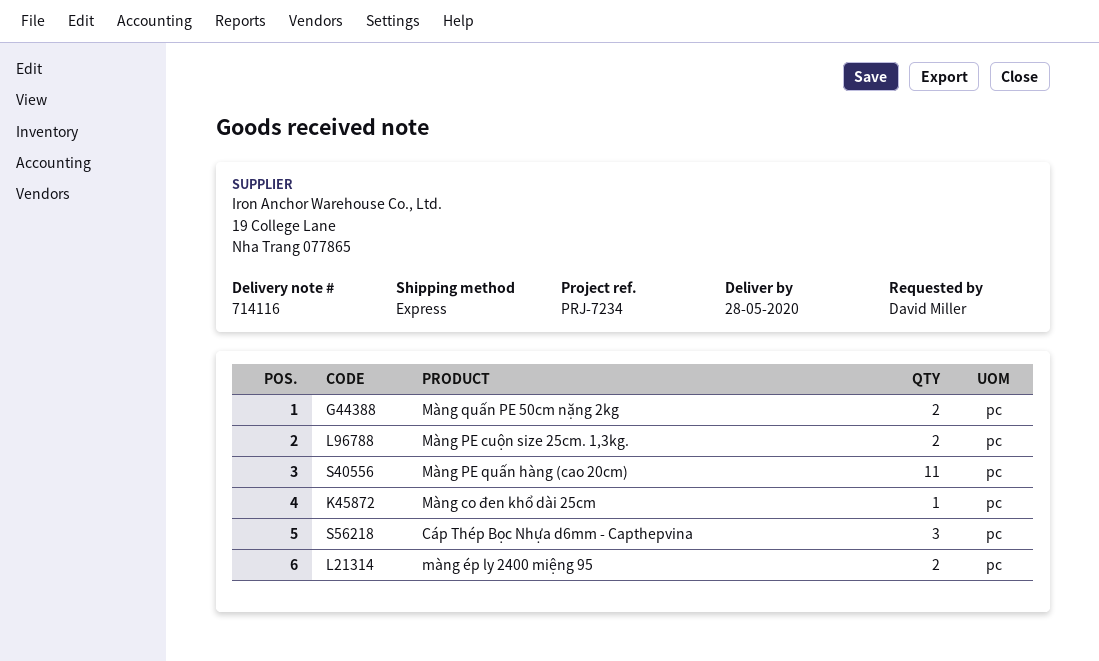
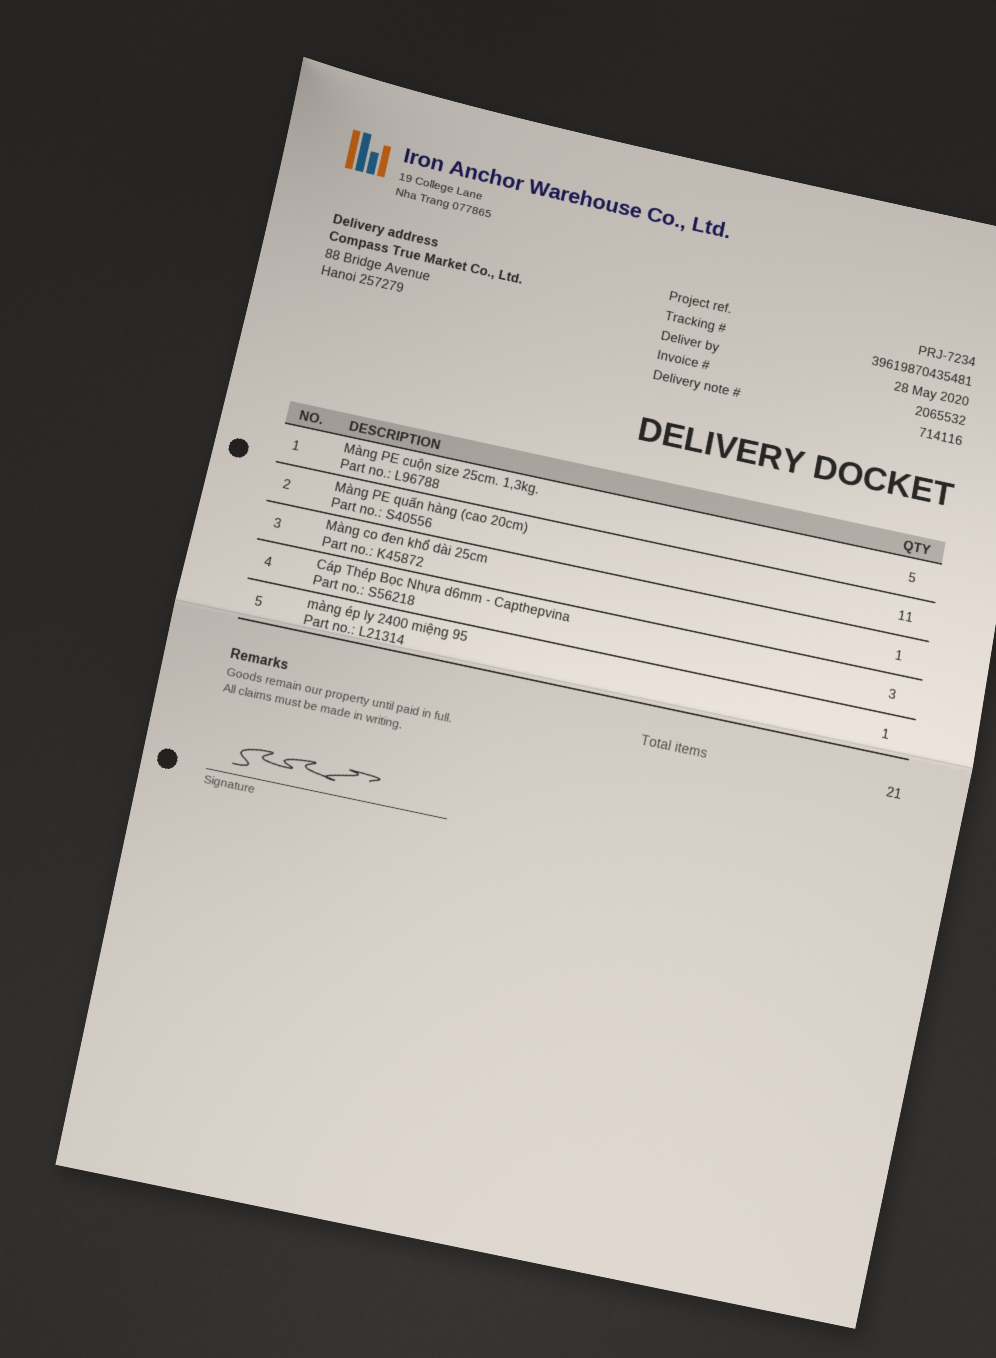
Màng quấn PE 50cm nặng 2kg: 2 -> none
Màng PE cuộn size 25cm. 1,3kg.: 2 -> 5
màng ép ly 2400 miệng 95: 2 -> 1

